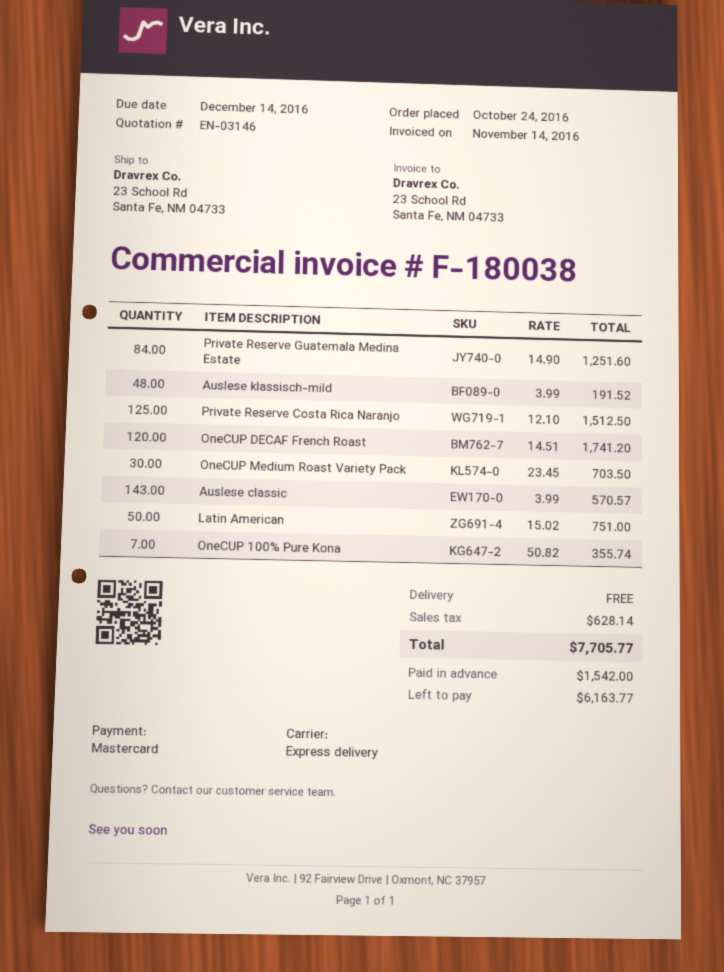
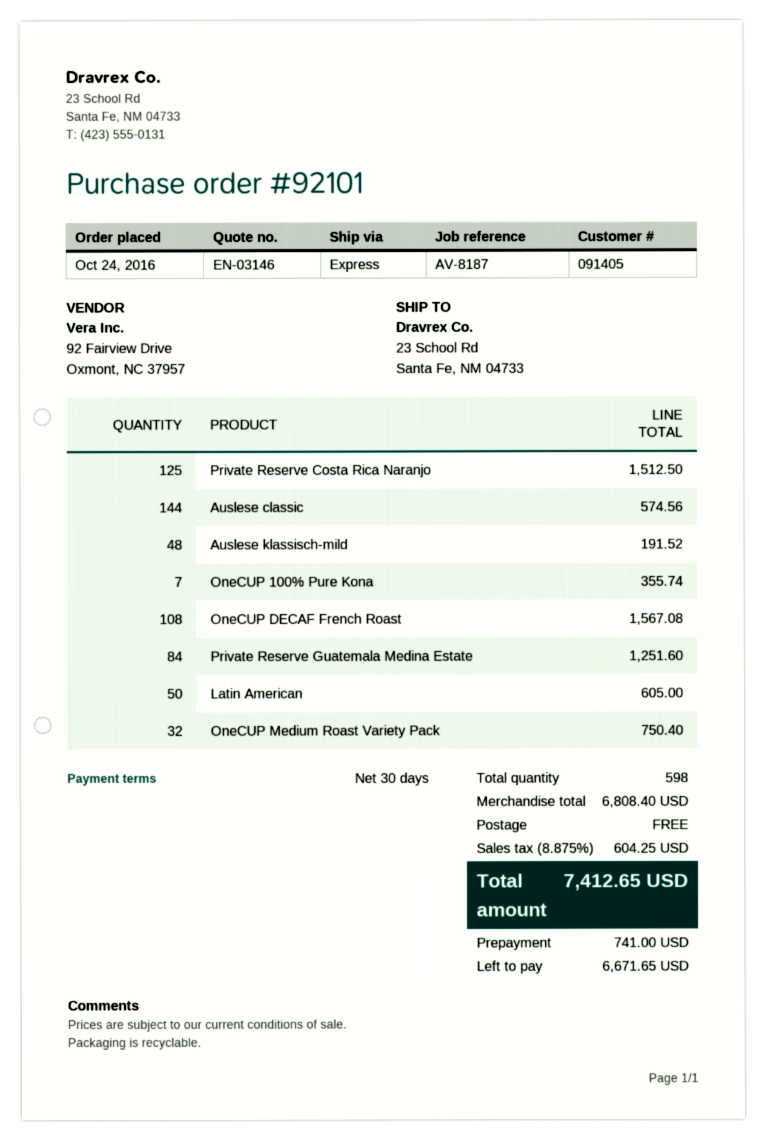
OneCUP DECAF French Roast: 120 for 1741.20 -> 108 for 1567.08
OneCUP Medium Roast Variety Pack: 30 for 703.50 -> 32 for 750.40
Auslese classic: 143 for 570.57 -> 144 for 574.56
Latin American: 50 for 751.00 -> 50 for 605.00
tax: 628.14 -> 604.25
total: 7705.77 -> 7412.65
deposit: 1542.00 -> 741.00
balance: 6163.77 -> 6671.65

